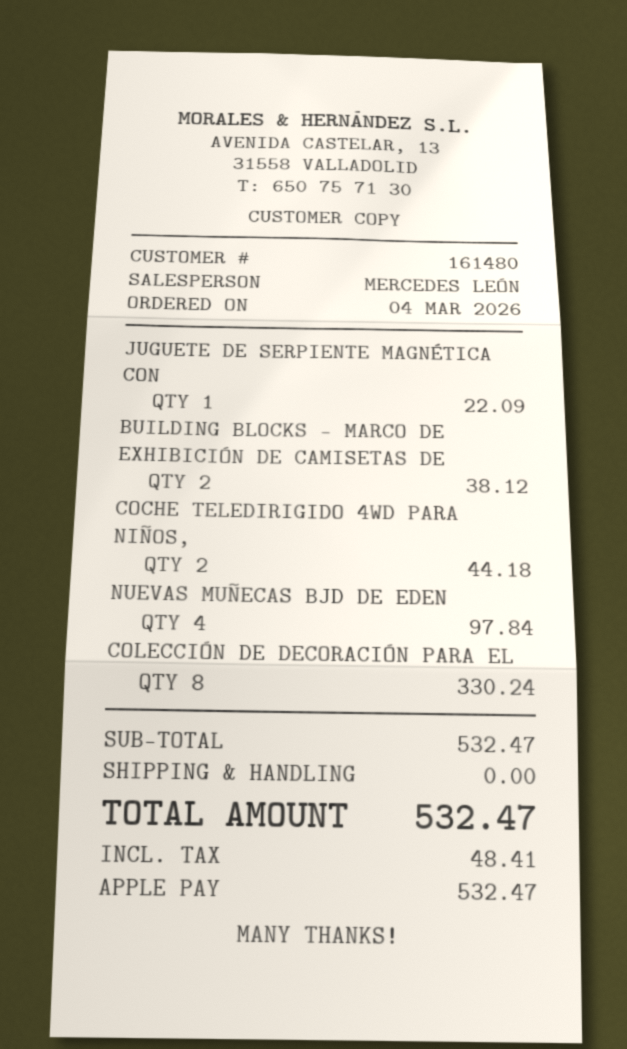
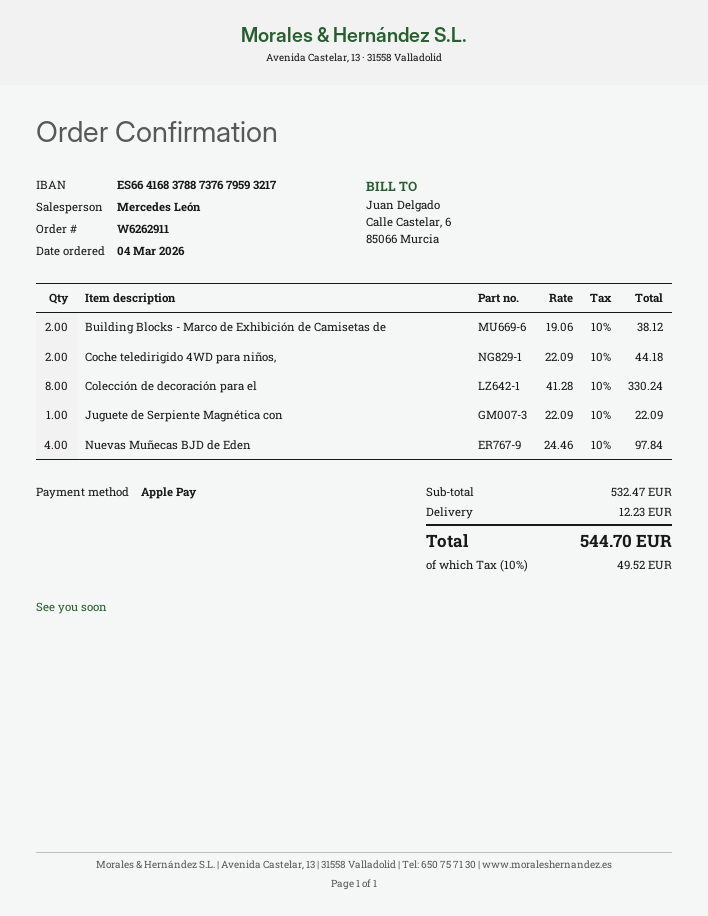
shipping: 0.00 -> 12.23
tax: 48.41 -> 49.52
total: 532.47 -> 544.70

